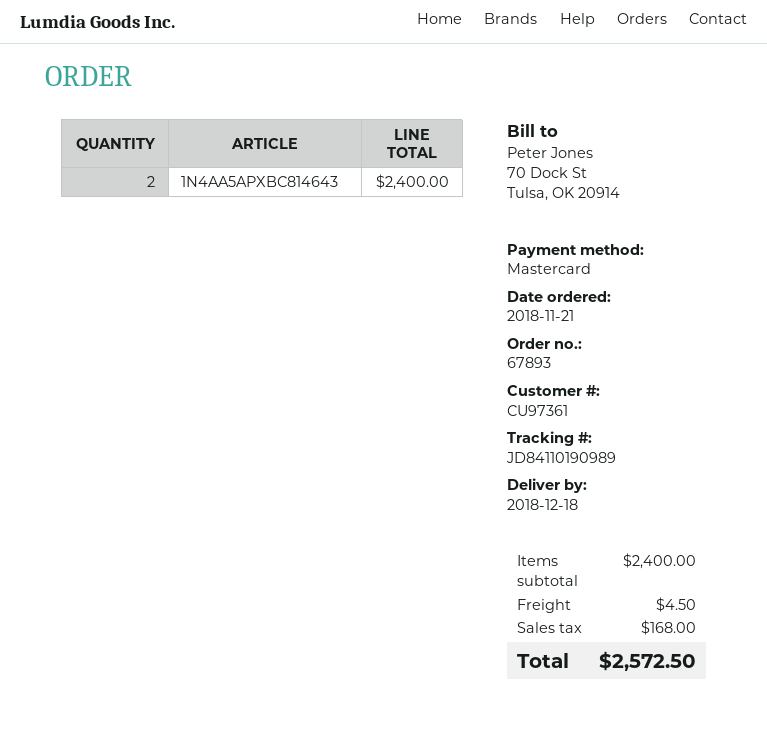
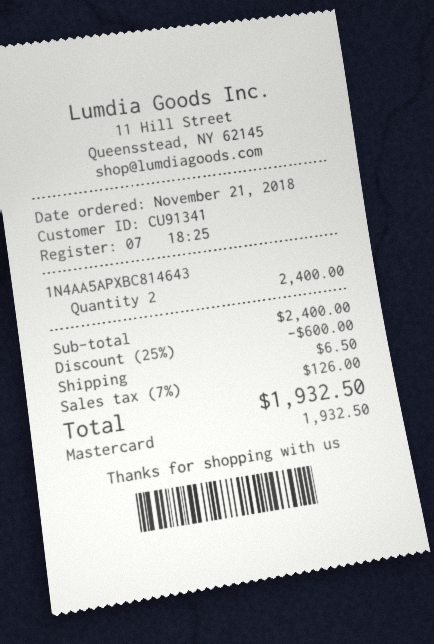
customer number: CU97361 -> CU91341
discount: none -> 25% = 600.00
shipping: 4.50 -> 6.50
tax: 168.00 -> 126.00
total: 2572.50 -> 1932.50

